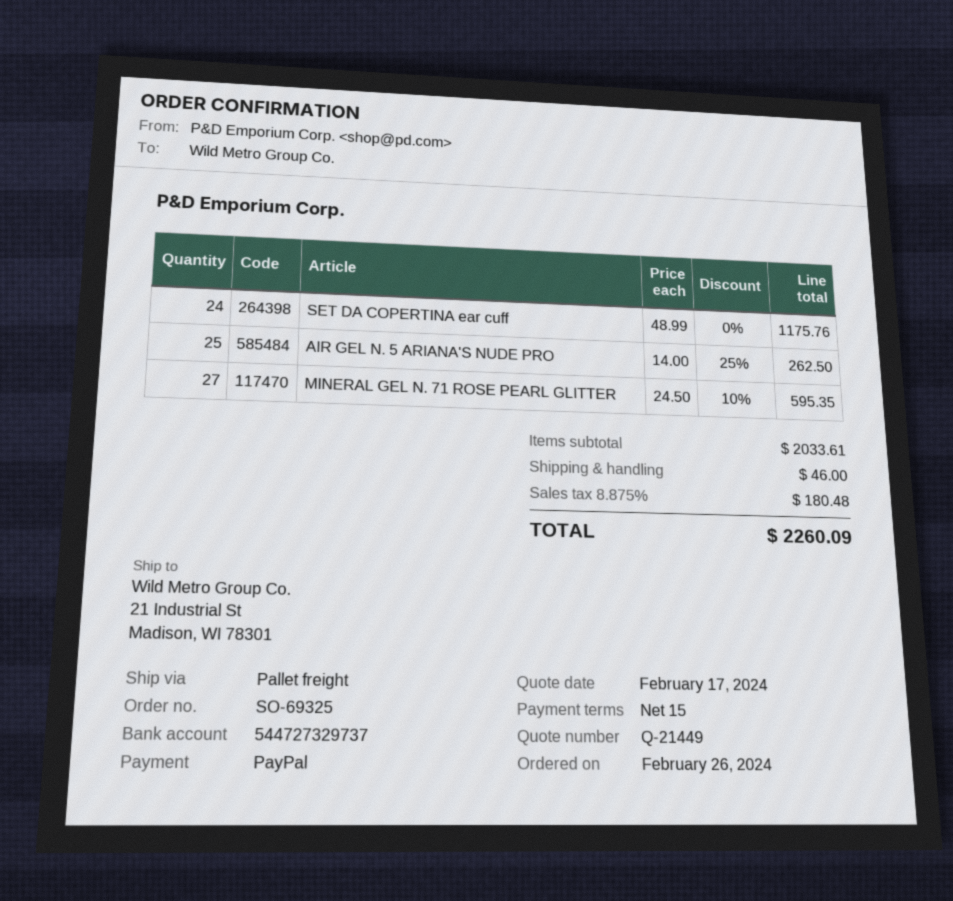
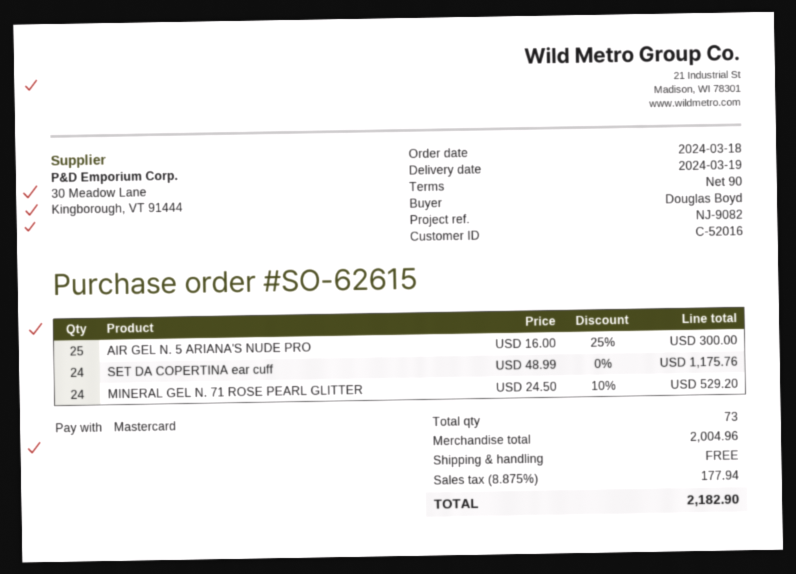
order number: SO-69325 -> SO-62615
order date: 2024-02-26 -> 2024-03-18
payment terms: 15 days -> 90 days
payment method: PayPal -> Mastercard
AIR GEL N. 5 ARIANA'S NUDE PRO: 25 x 14.00 - 25% = 262.50 -> 25 x 16.00 - 25% = 300.00
MINERAL GEL N. 71 ROSE PEARL GLITTER: 27 x 24.50 - 10% = 595.35 -> 24 x 24.50 - 10% = 529.20
subtotal: 2033.61 -> 2004.96
shipping: 46.00 -> 0.00
tax: 8.875% = 180.48 -> 8.875% = 177.94
total: 2260.09 -> 2182.90

